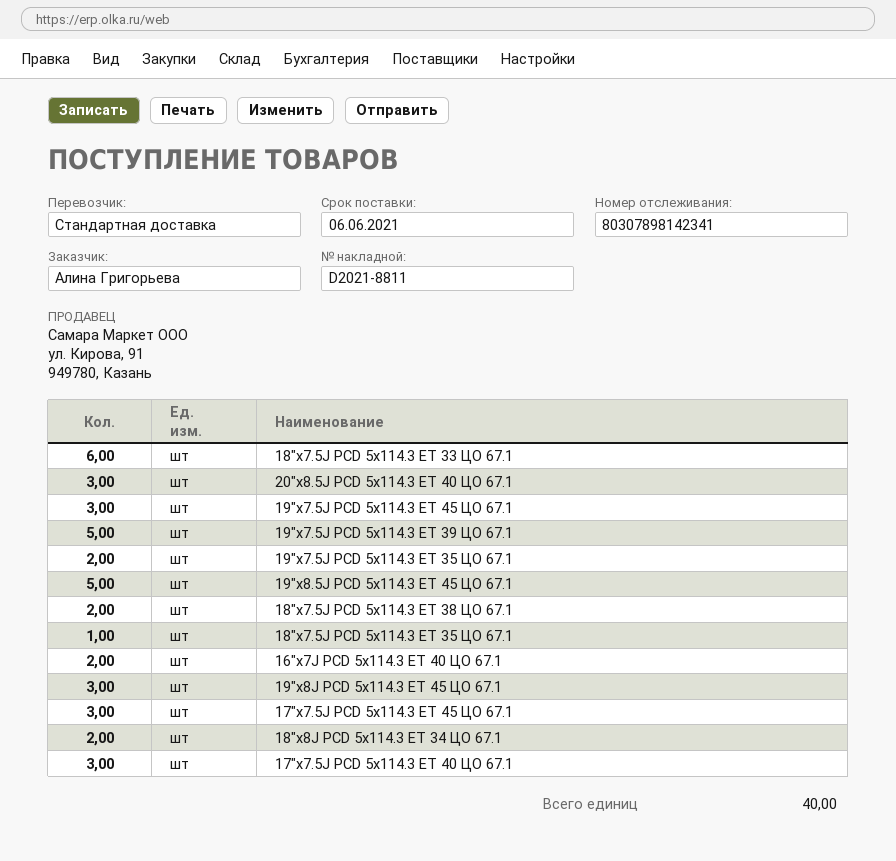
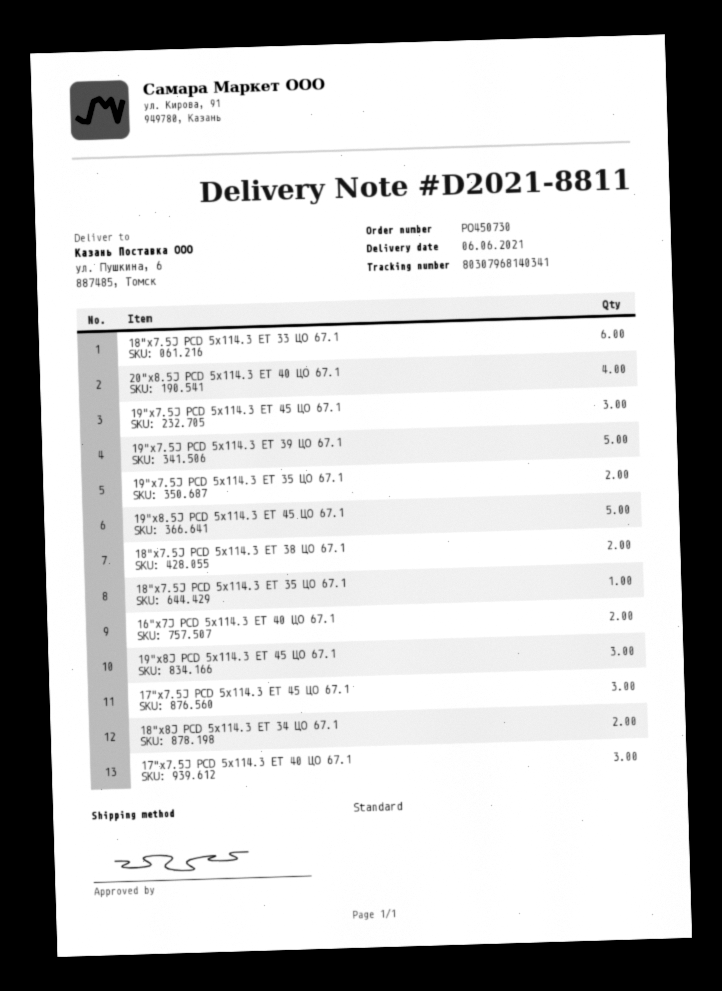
tracking number: 80307898142341 -> 80307968140341
20"x8.5J PCD 5x114.3 ЕТ 40 ЦО 67.1: 3 -> 4

